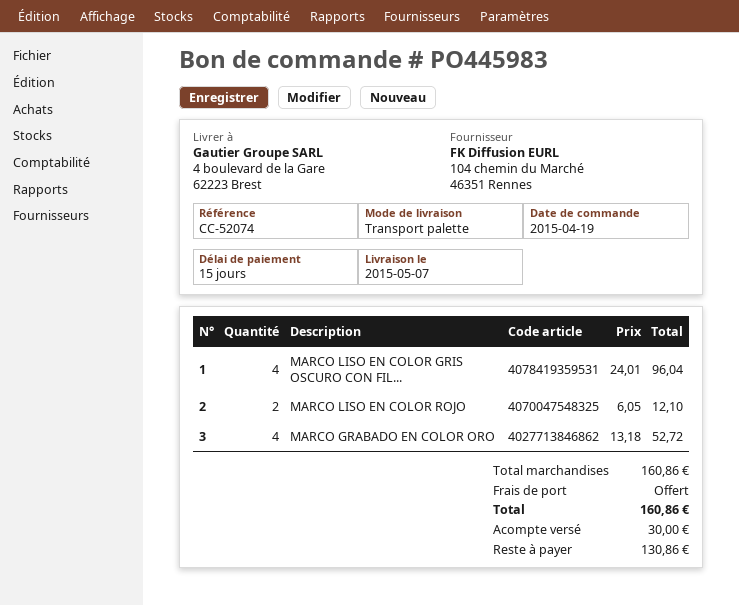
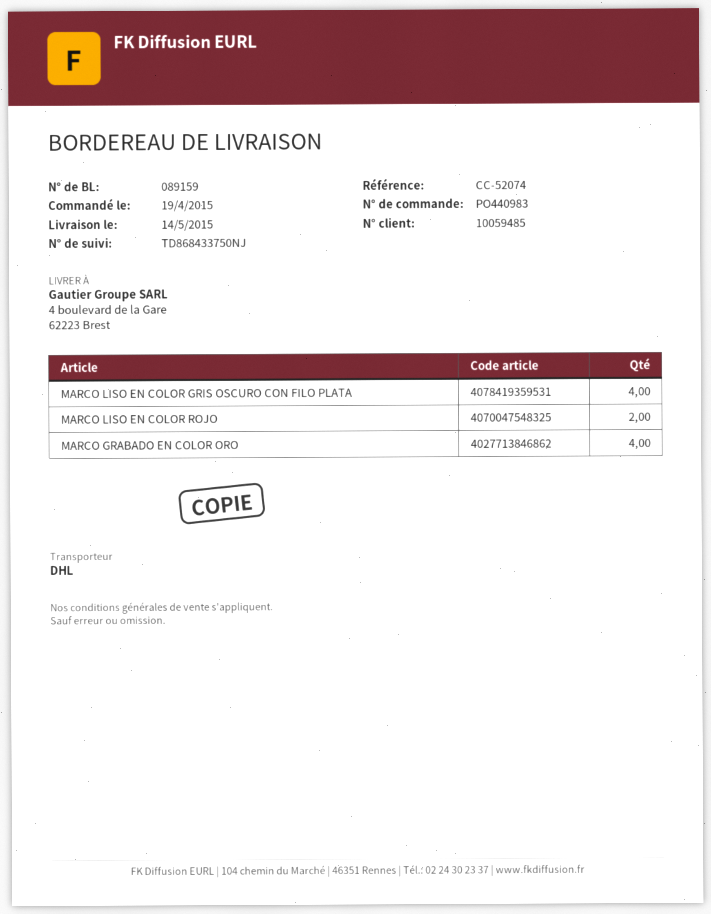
order number: PO445983 -> PO440983
delivery date: 2015-05-07 -> 2015-05-14
shipping method: pallet freight -> DHL

